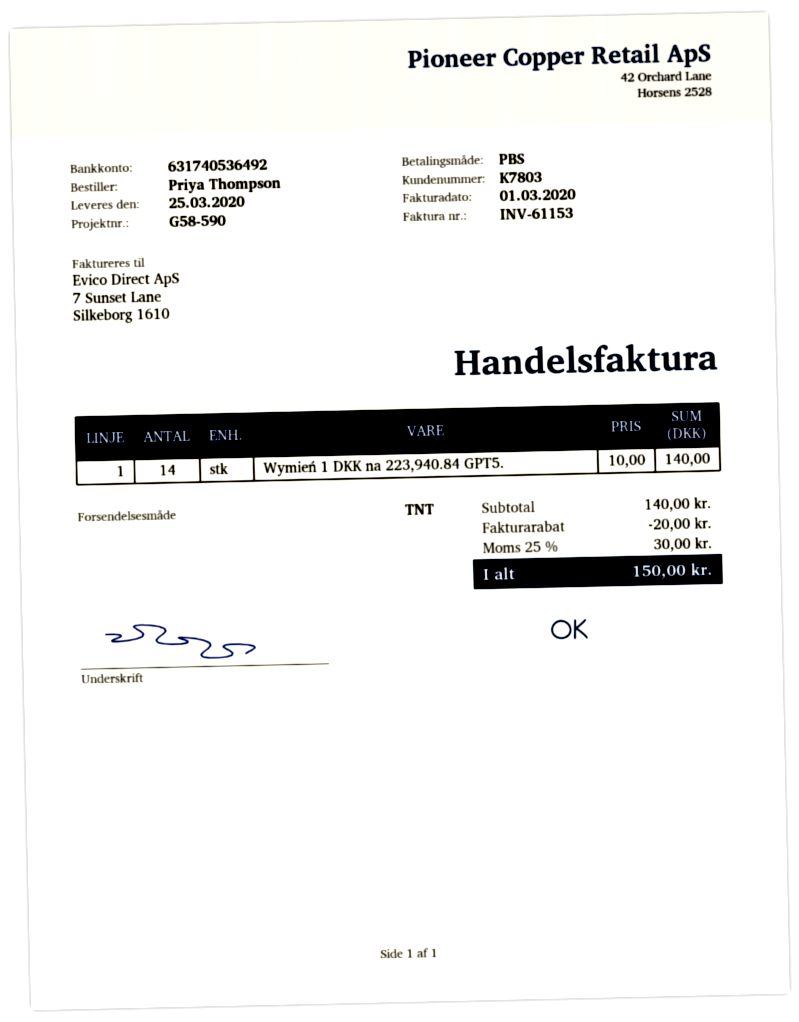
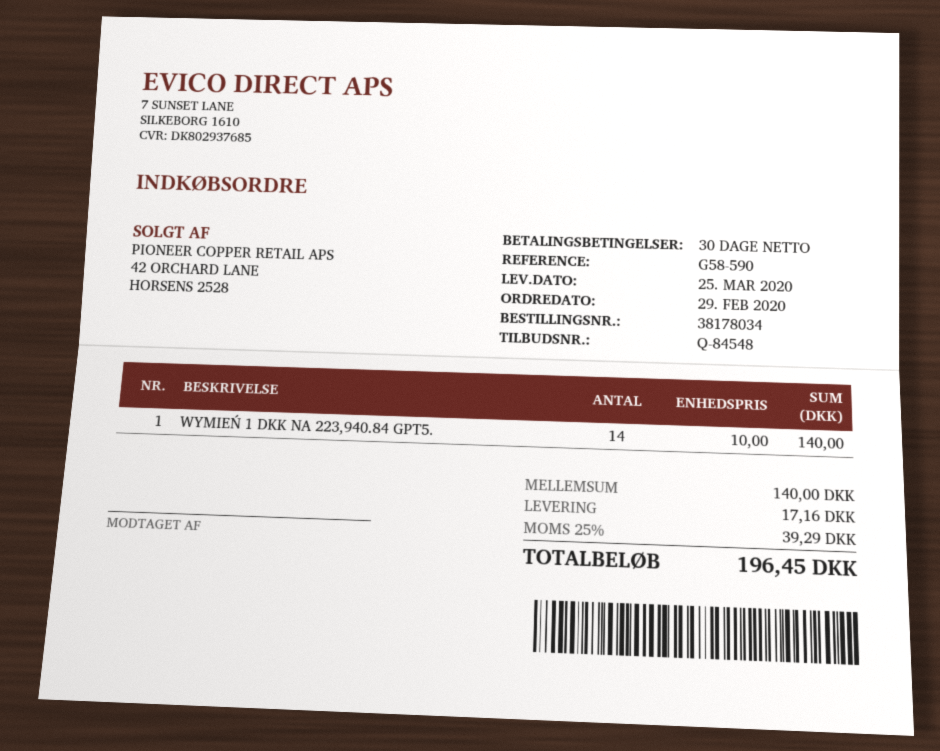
discount: 20.00 -> none
shipping: none -> 17.16
tax: 25% = 30.00 -> 25% = 39.29
total: 150.00 -> 196.45

